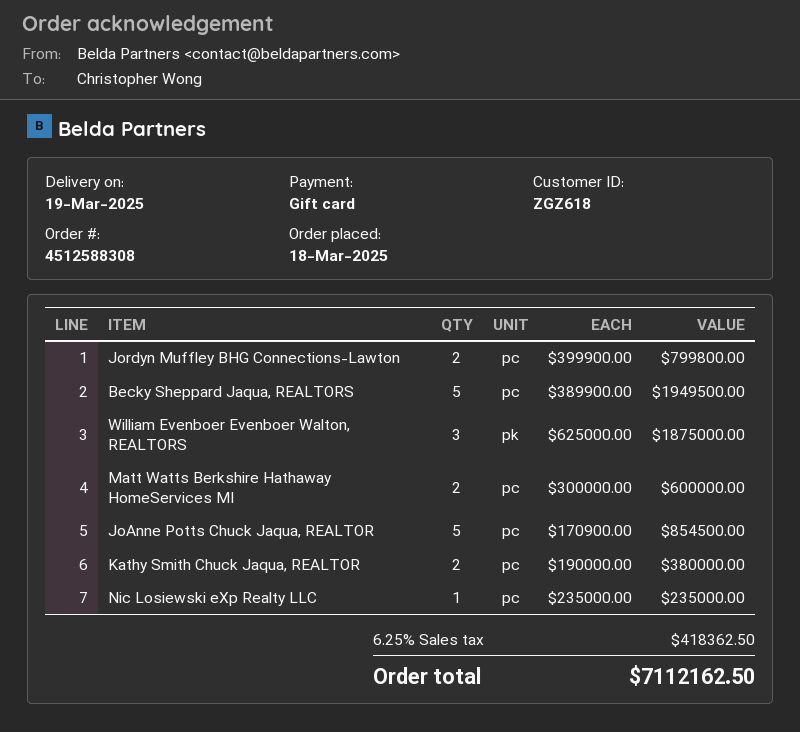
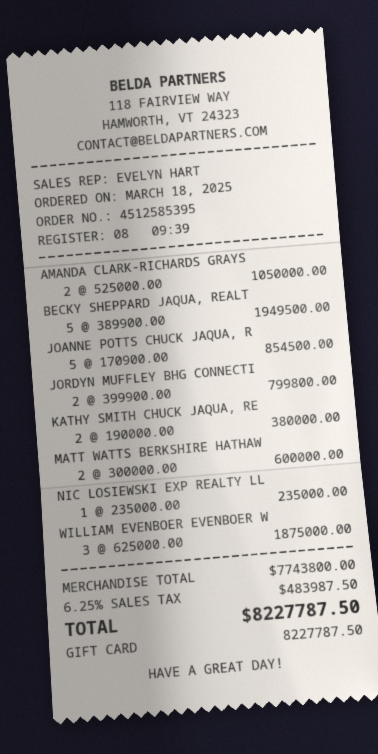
order number: 4512588308 -> 4512585395
AMANDA CLARK-RICHARDS GRAYS: none -> 2 x 525000.00 = 1050000.00
tax: 6.25% = 418362.50 -> 6.25% = 483987.50
total: 7112162.50 -> 8227787.50

